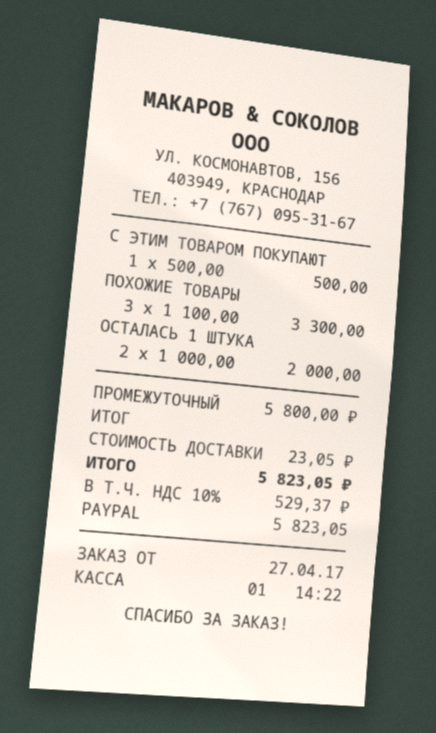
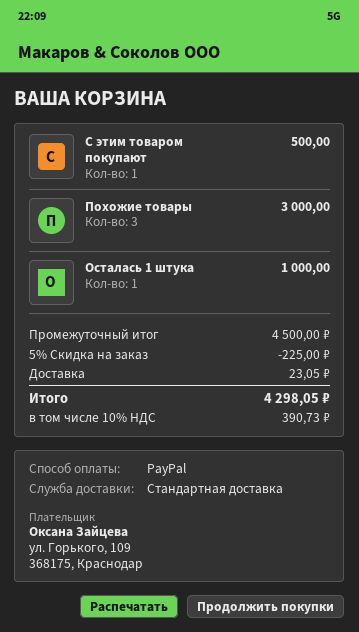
ПОХОЖИЕ ТОВАРЫ: 3 for 3300.00 -> 3 for 3000.00
ОСТАЛАСЬ 1 ШТУКА: 2 for 2000.00 -> 1 for 1000.00
subtotal: 5800.00 -> 4500.00
discount: none -> 5% = 225.00
tax: 10% = 529.37 -> 10% = 390.73
total: 5823.05 -> 4298.05

